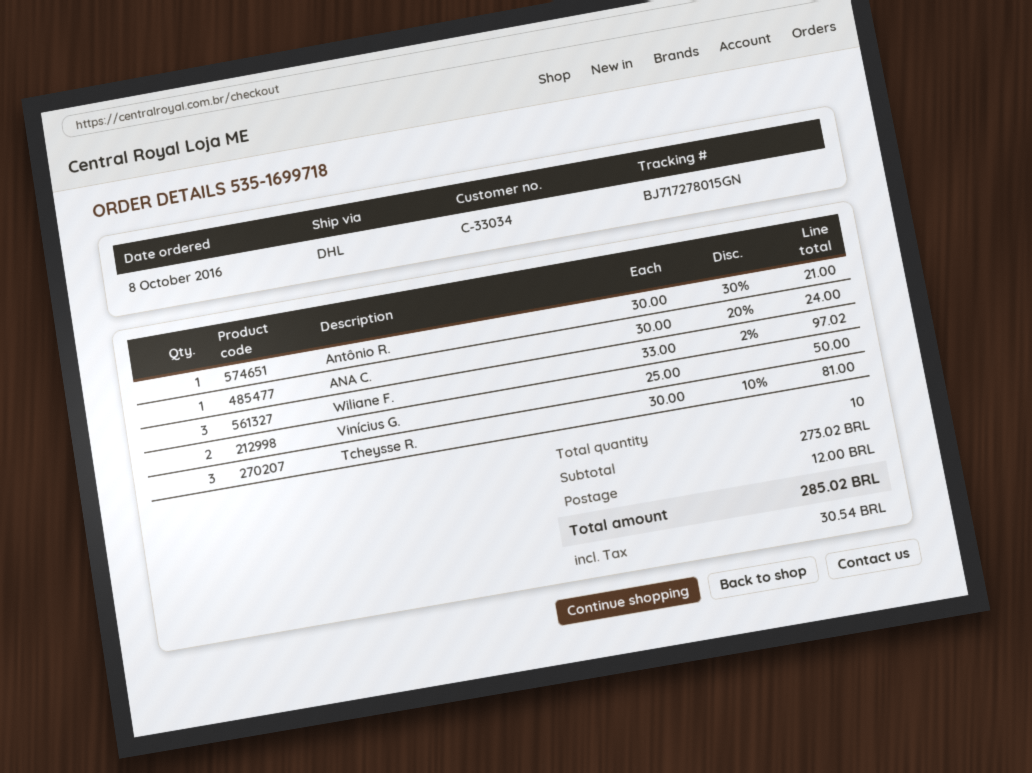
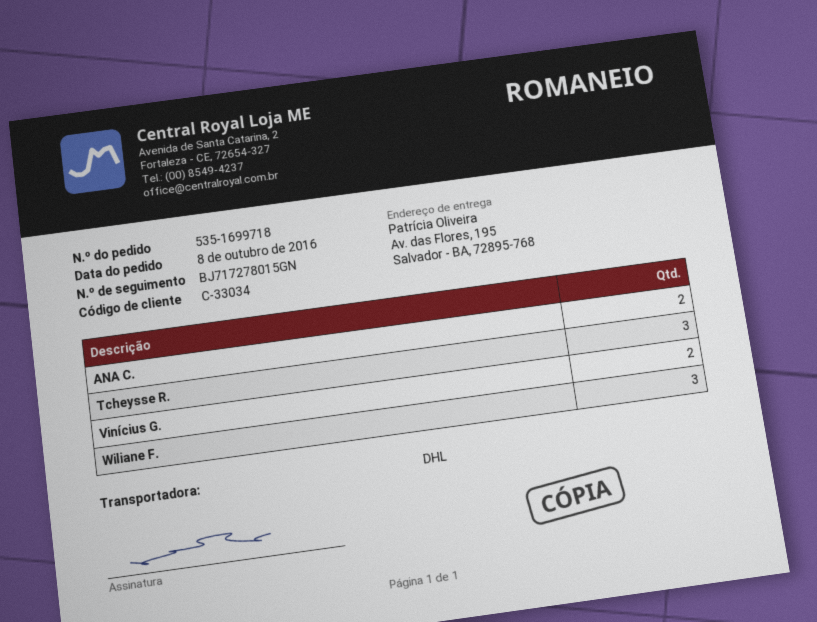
Antônio R.: 1 -> none
ANA C.: 1 -> 2

